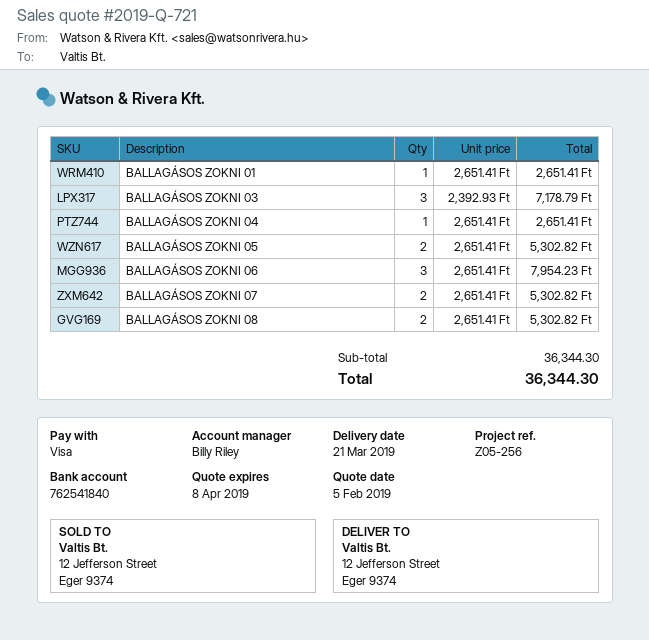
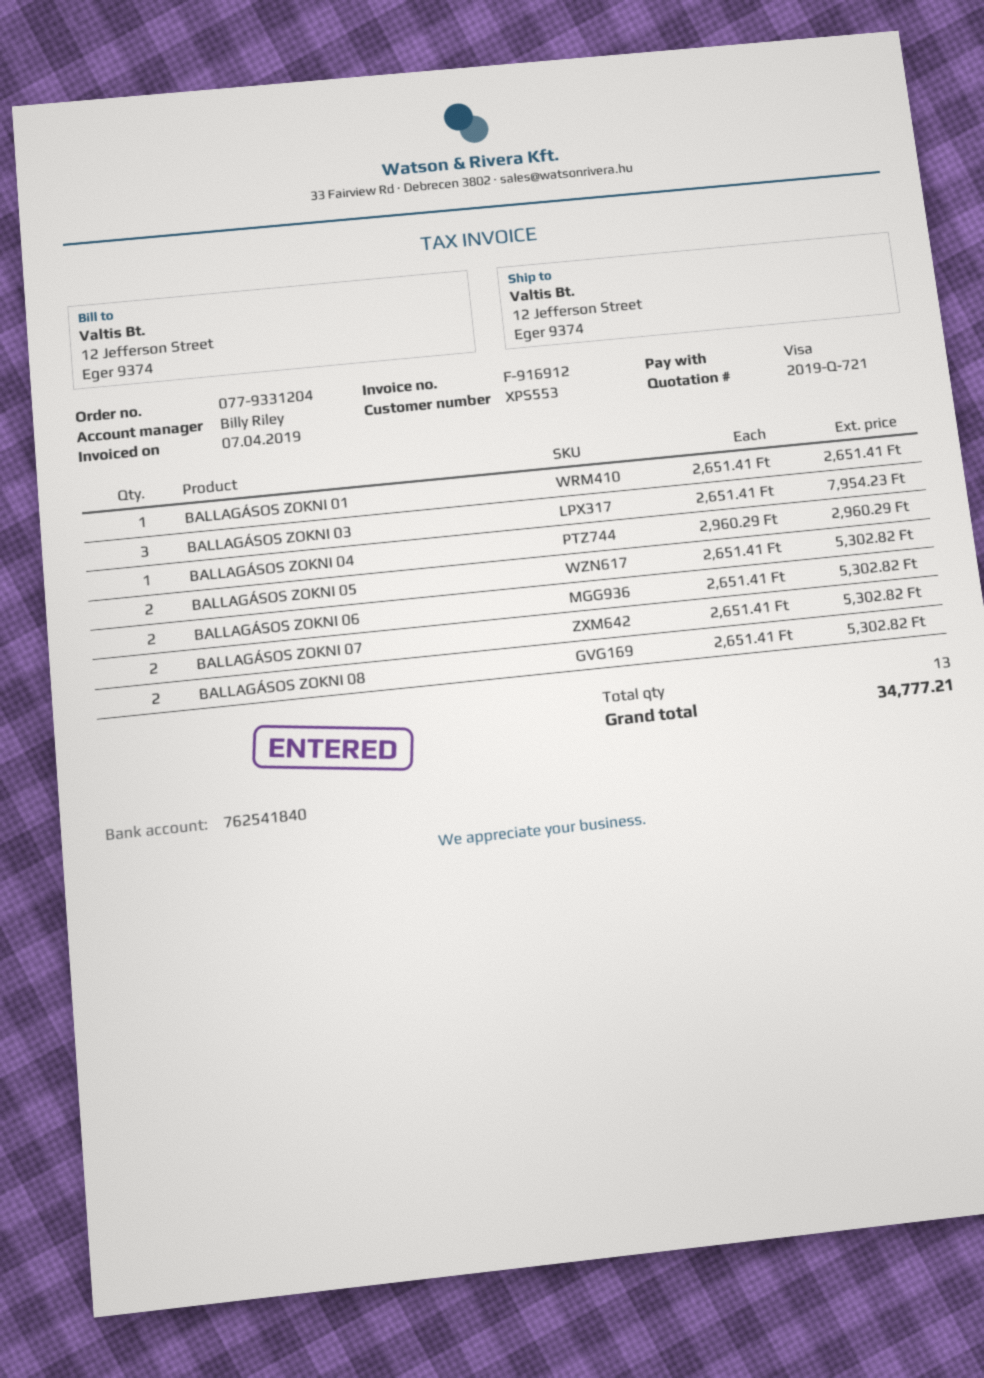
BALLAGÁSOS ZOKNI 03: 3 x 2392.93 = 7178.79 -> 3 x 2651.41 = 7954.23
BALLAGÁSOS ZOKNI 04: 1 x 2651.41 = 2651.41 -> 1 x 2960.29 = 2960.29
BALLAGÁSOS ZOKNI 06: 3 x 2651.41 = 7954.23 -> 2 x 2651.41 = 5302.82
total: 36344.30 -> 34777.21

